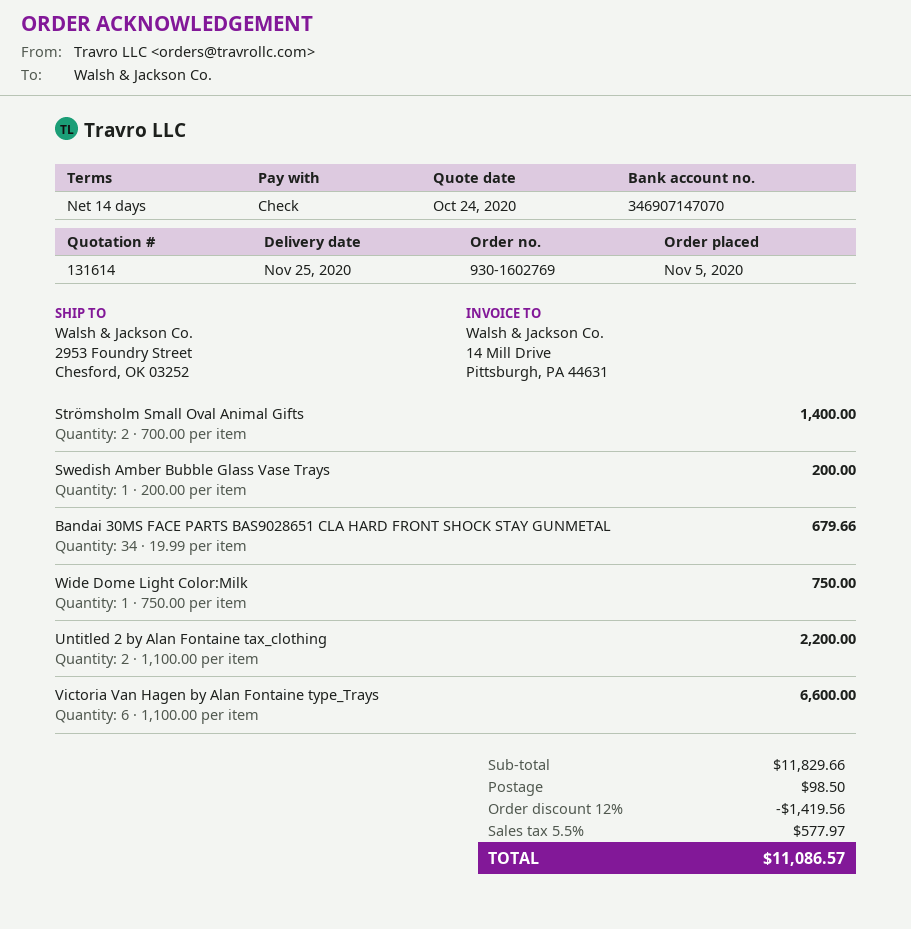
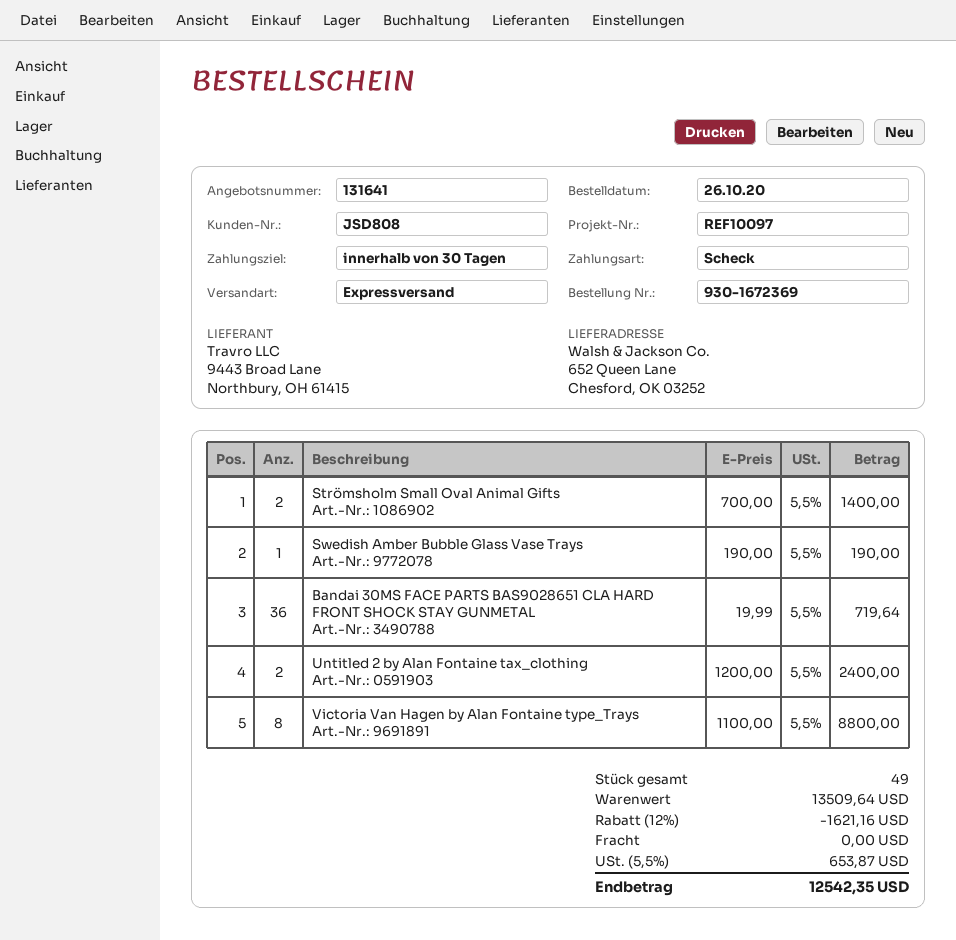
quote number: 131614 -> 131641
order number: 930-1602769 -> 930-1672369
order date: 2020-11-05 -> 2020-10-26
payment terms: 14 days -> 30 days
ship to: 2953 Foundry Street, Chesford, OK 03252 -> 652 Queen Lane, Chesford, OK 03252
Swedish Amber Bubble Glass Vase Trays: 1 x 200.00 = 200.00 -> 1 x 190.00 = 190.00
Bandai 30MS FACE PARTS BAS9028651 CLA HARD FRONT SHOCK STAY GUNMETAL: 34 x 19.99 = 679.66 -> 36 x 19.99 = 719.64
Wide Dome Light Color:Milk: 1 x 750.00 = 750.00 -> none
Untitled 2 by Alan Fontaine tax_clothing: 2 x 1100.00 = 2200.00 -> 2 x 1200.00 = 2400.00
Victoria Van Hagen by Alan Fontaine type_Trays: 6 x 1100.00 = 6600.00 -> 8 x 1100.00 = 8800.00
subtotal: 11829.66 -> 13509.64
discount: 12% = 1419.56 -> 12% = 1621.16
shipping: 98.50 -> 0.00
tax: 5.5% = 577.97 -> 5.5% = 653.87
total: 11086.57 -> 12542.35

